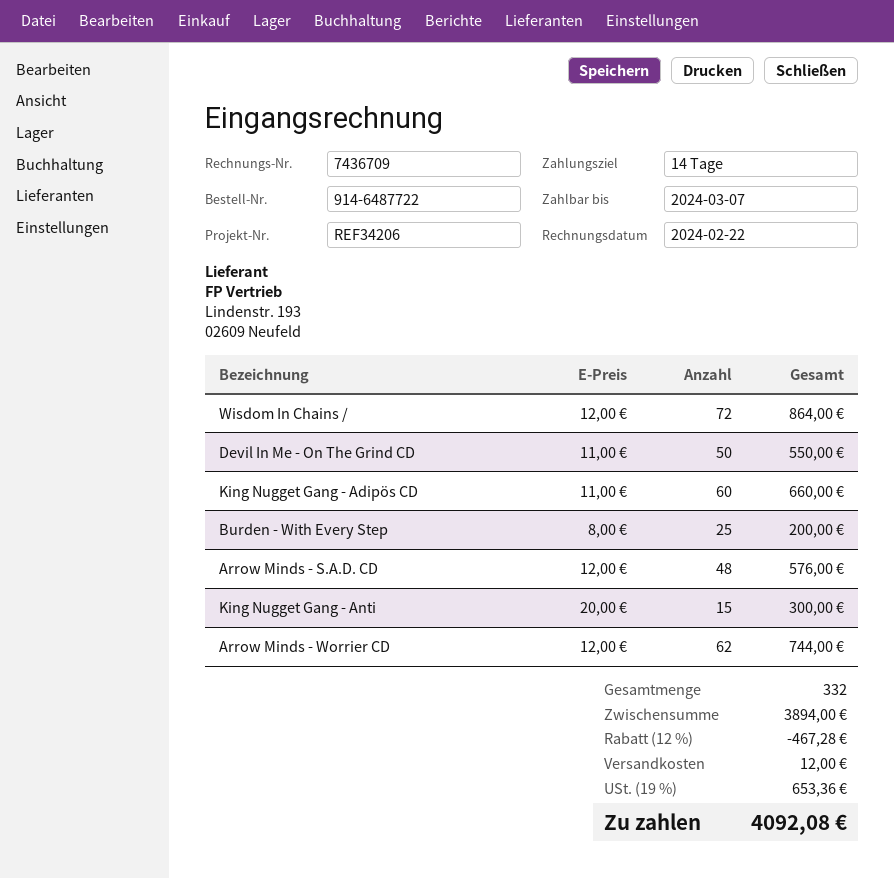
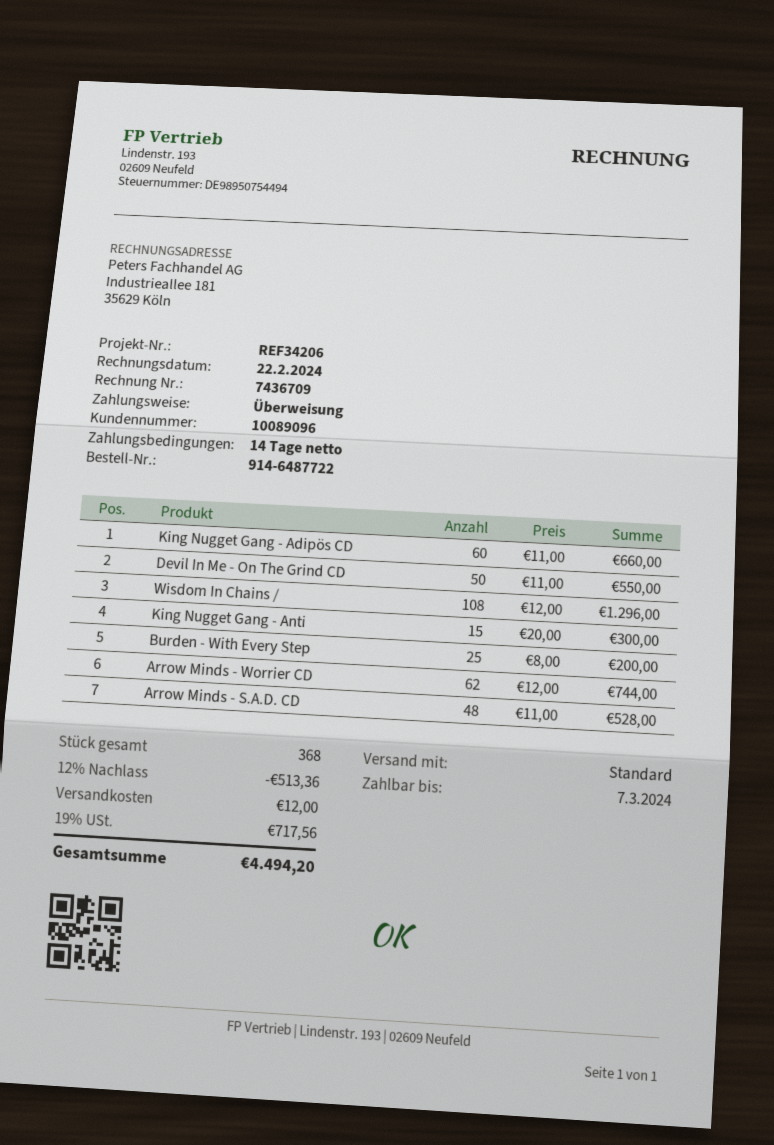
Wisdom In Chains /: 72 x 12.00 = 864.00 -> 108 x 12.00 = 1296.00
Arrow Minds - S.A.D. CD: 48 x 12.00 = 576.00 -> 48 x 11.00 = 528.00
total quantity: 332 -> 368
discount: 12% = 467.28 -> 12% = 513.36
tax: 19% = 653.36 -> 19% = 717.56
total: 4092.08 -> 4494.20

